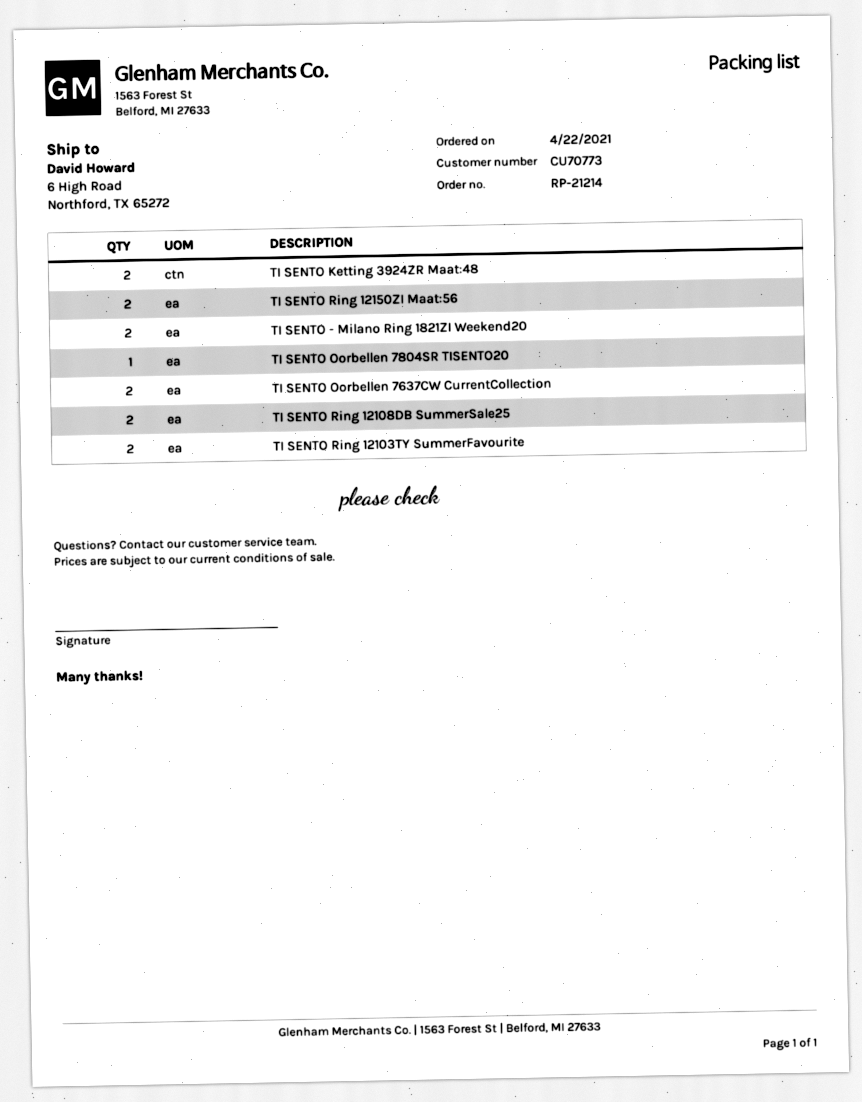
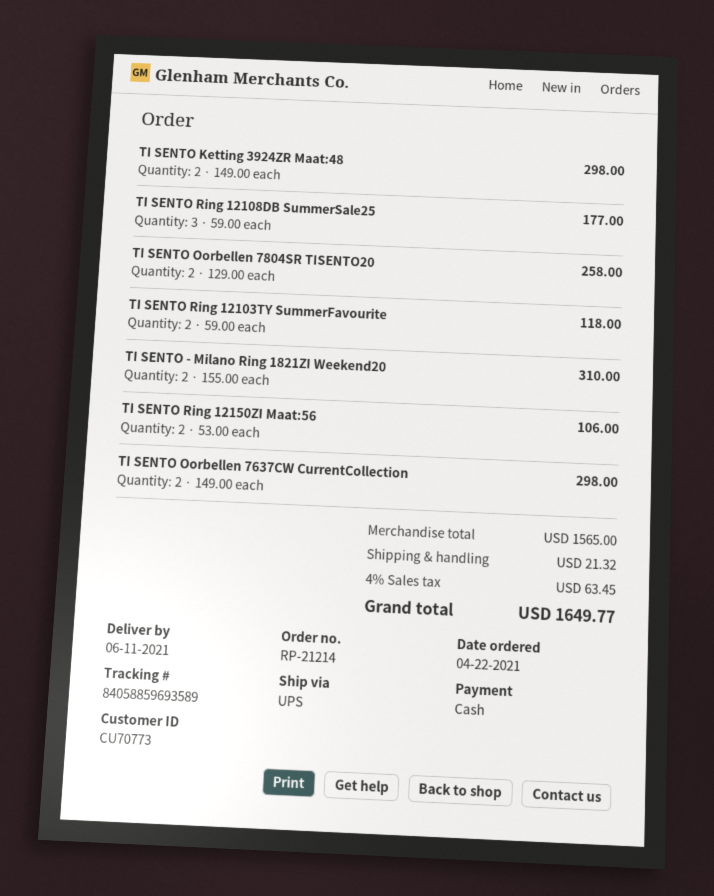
TI SENTO Oorbellen 7804SR TISENTO20: 1 -> 2
TI SENTO Ring 12108DB SummerSale25: 2 -> 3

